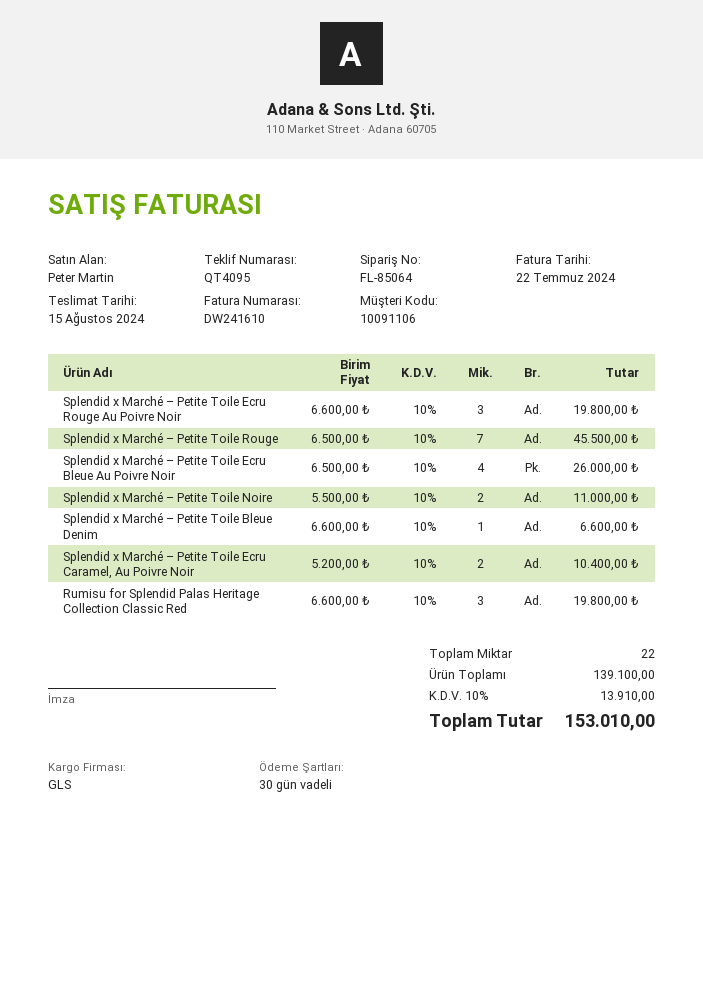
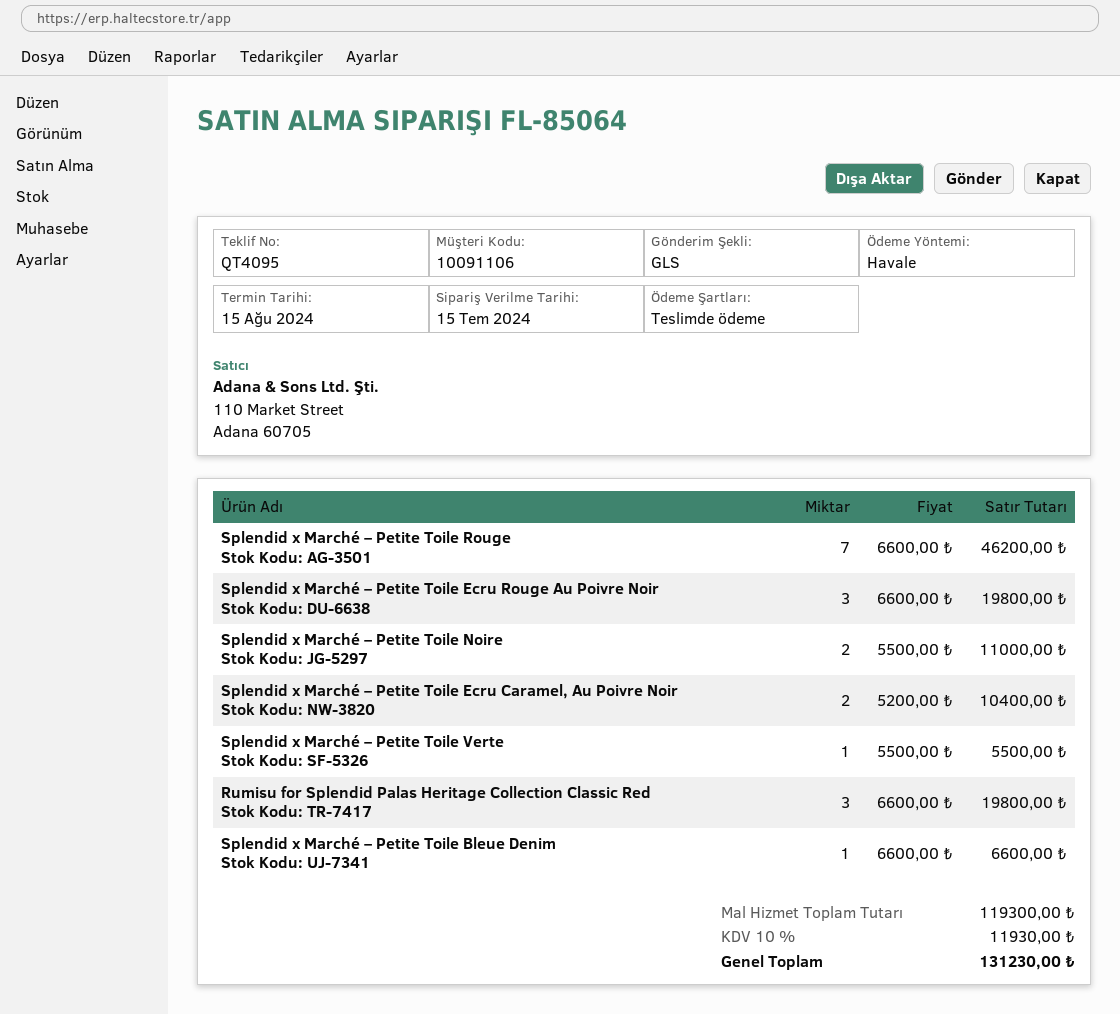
payment terms: 30 days -> on receipt
Splendid x Marché – Petite Toile Rouge: 7 x 6500.00 = 45500.00 -> 7 x 6600.00 = 46200.00
Splendid x Marché – Petite Toile Ecru Bleue Au Poivre Noir: 4 x 6500.00 = 26000.00 -> none
Splendid x Marché – Petite Toile Verte: none -> 1 x 5500.00 = 5500.00
subtotal: 139100.00 -> 119300.00
tax: 10% = 13910.00 -> 10% = 11930.00
total: 153010.00 -> 131230.00

